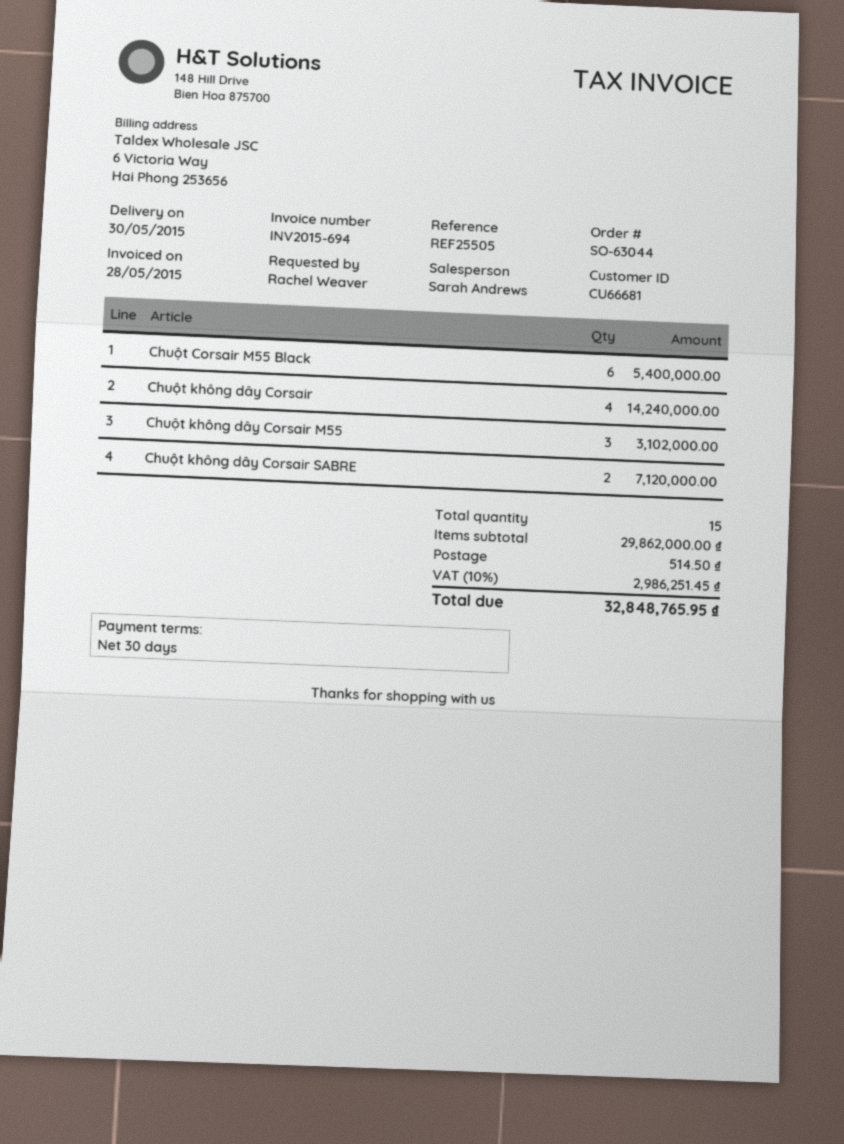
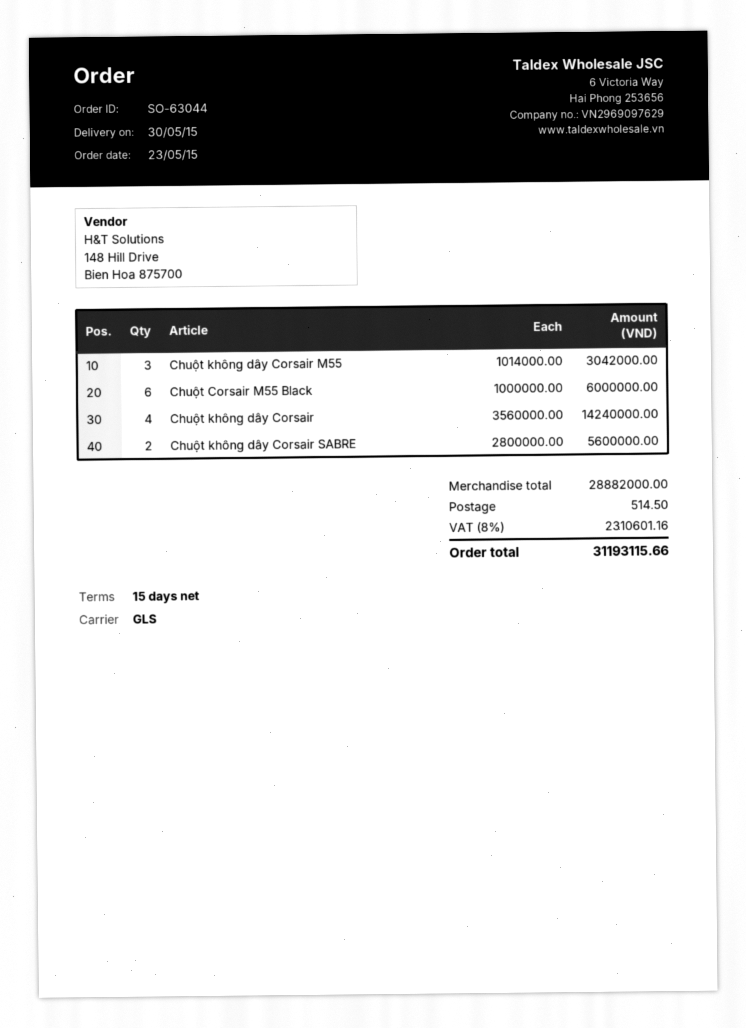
payment terms: 30 days -> 15 days
Chuột Corsair M55 Black: 6 for 5400000.00 -> 6 for 6000000.00
Chuột không dây Corsair M55: 3 for 3102000.00 -> 3 for 3042000.00
Chuột không dây Corsair SABRE: 2 for 7120000.00 -> 2 for 5600000.00
subtotal: 29862000.00 -> 28882000.00
tax: 10% = 2986251.45 -> 8% = 2310601.16
total: 32848765.95 -> 31193115.66

